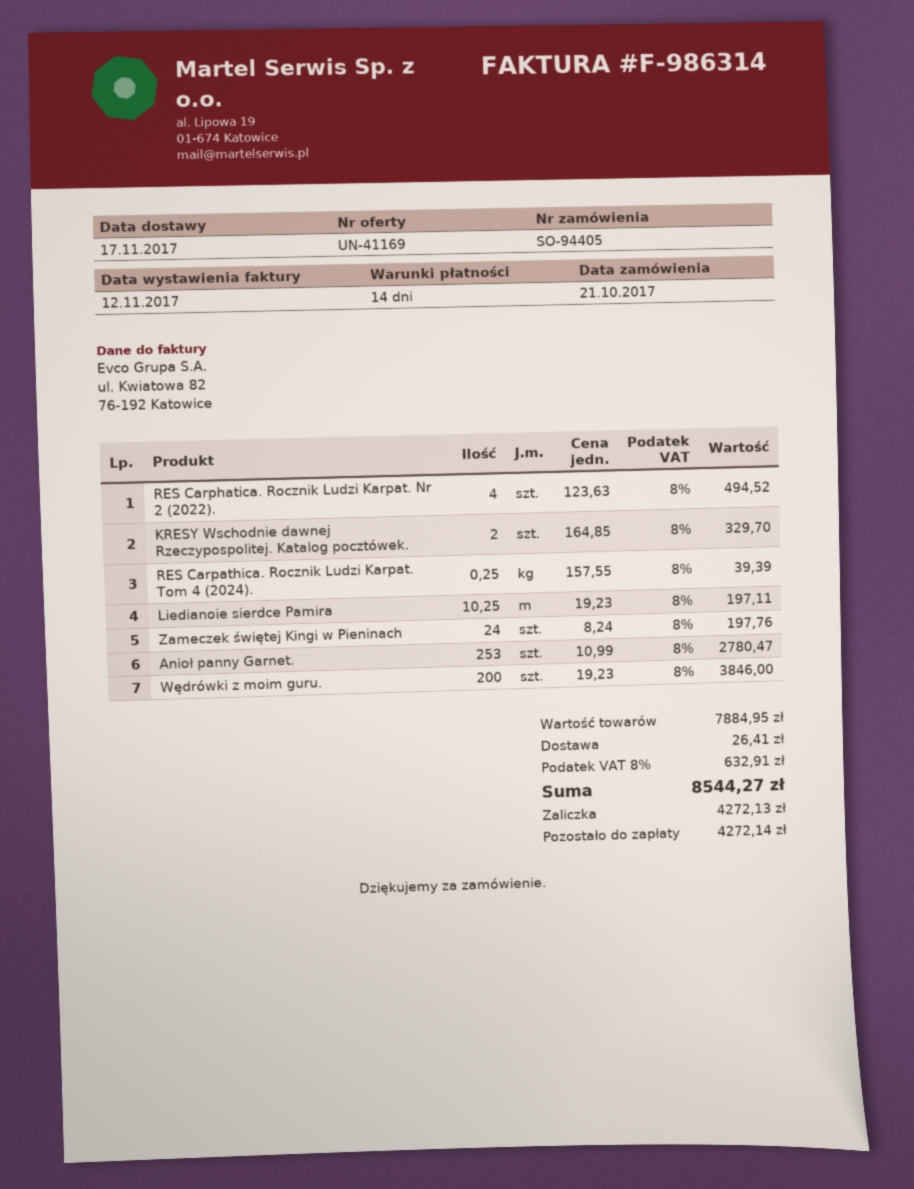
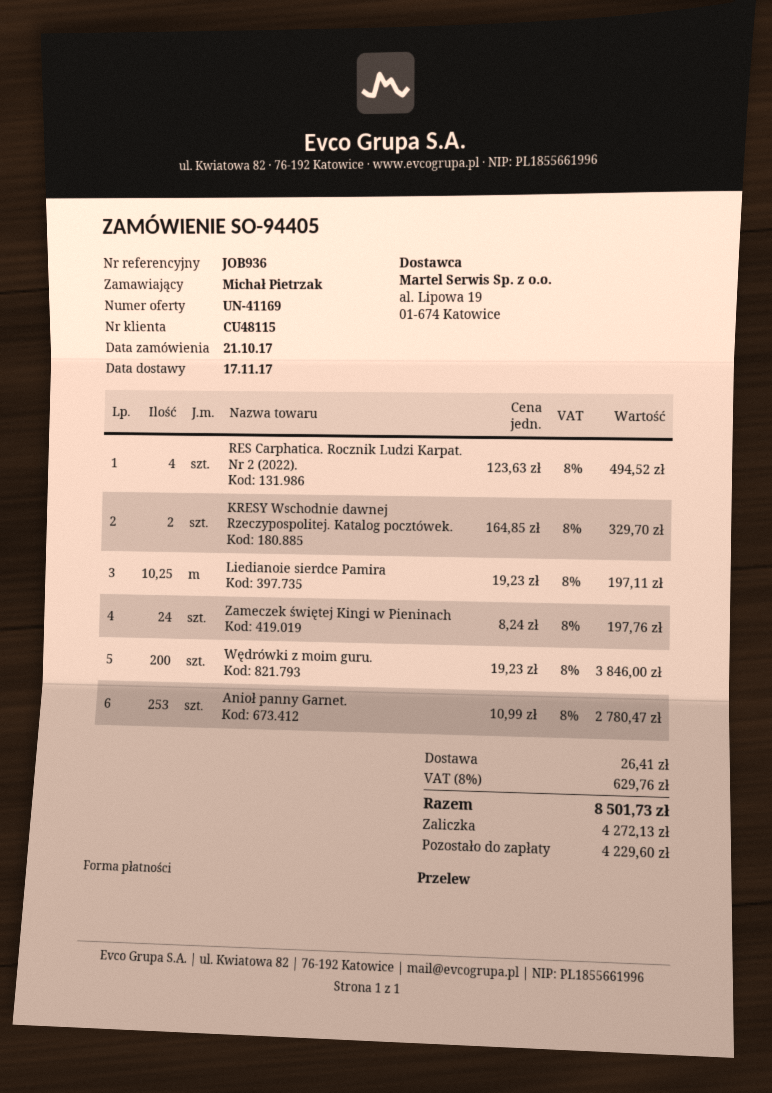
RES Carpathica. Rocznik Ludzi Karpat. Tom 4 (2024).: 0.25 x 157.55 = 39.39 -> none
tax: 8% = 632.91 -> 8% = 629.76
total: 8544.27 -> 8501.73
balance: 4272.14 -> 4229.60

